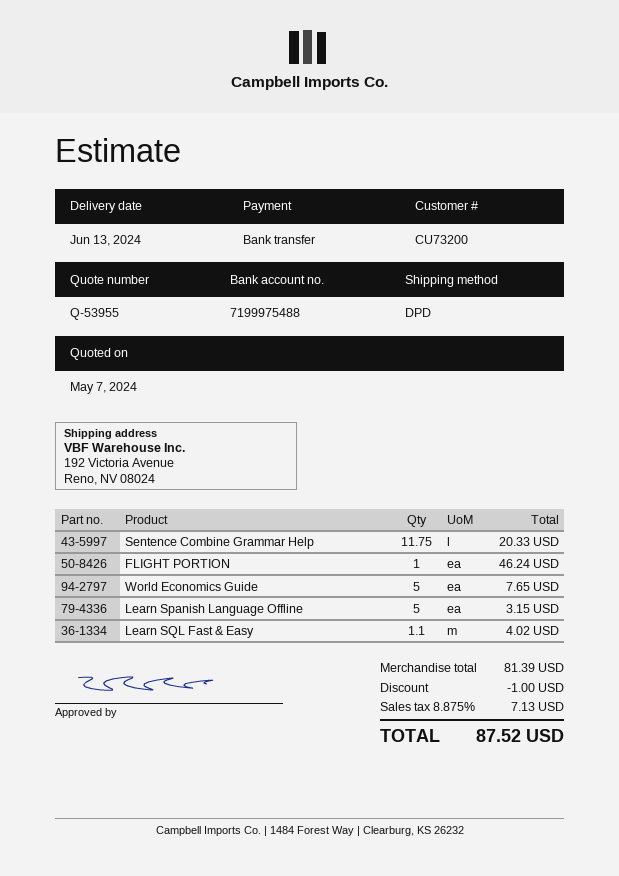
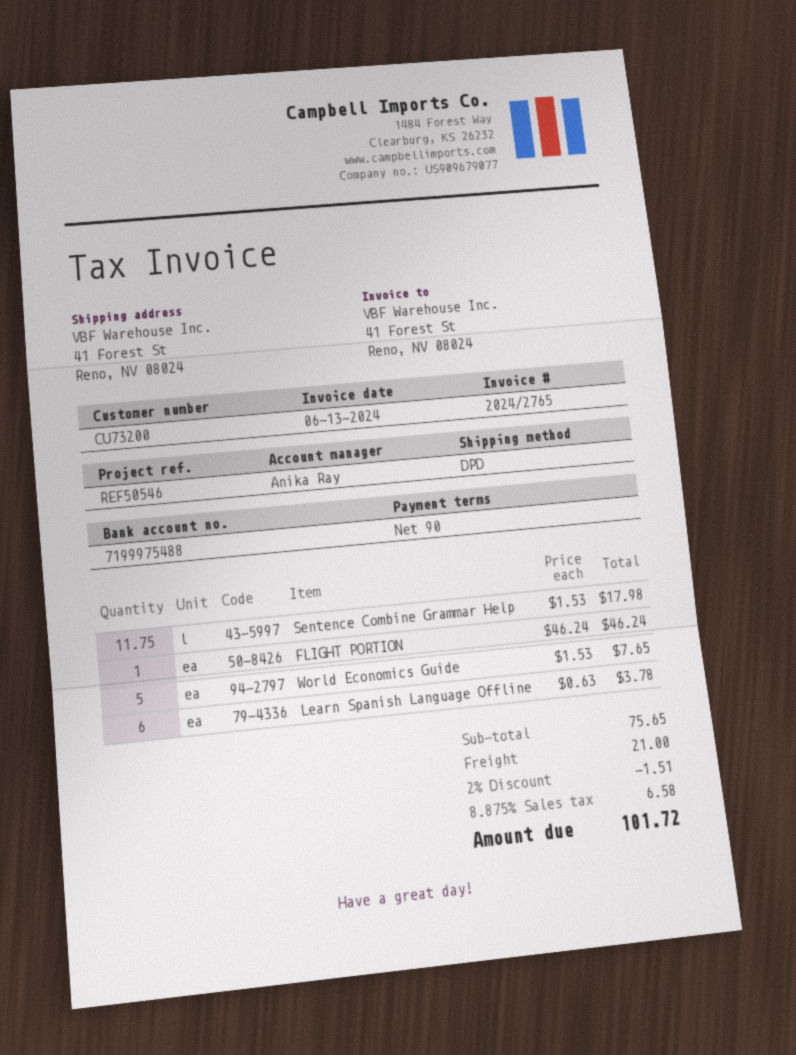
ship to: 192 Victoria Avenue, Reno, NV 08024 -> 41 Forest St, Reno, NV 08024
Sentence Combine Grammar Help: 11.75 for 20.33 -> 11.75 for 17.98
Learn Spanish Language Offline: 5 for 3.15 -> 6 for 3.78
Learn SQL Fast & Easy: 1.1 for 4.02 -> none
subtotal: 81.39 -> 75.65
discount: 1.00 -> 1.51
shipping: none -> 21.00
tax: 8.875% = 7.13 -> 8.875% = 6.58
total: 87.52 -> 101.72

